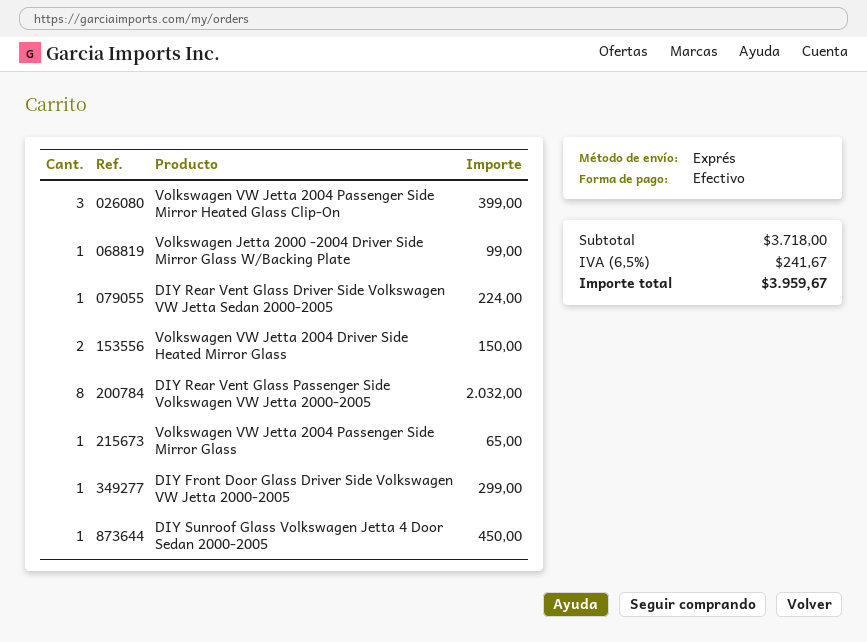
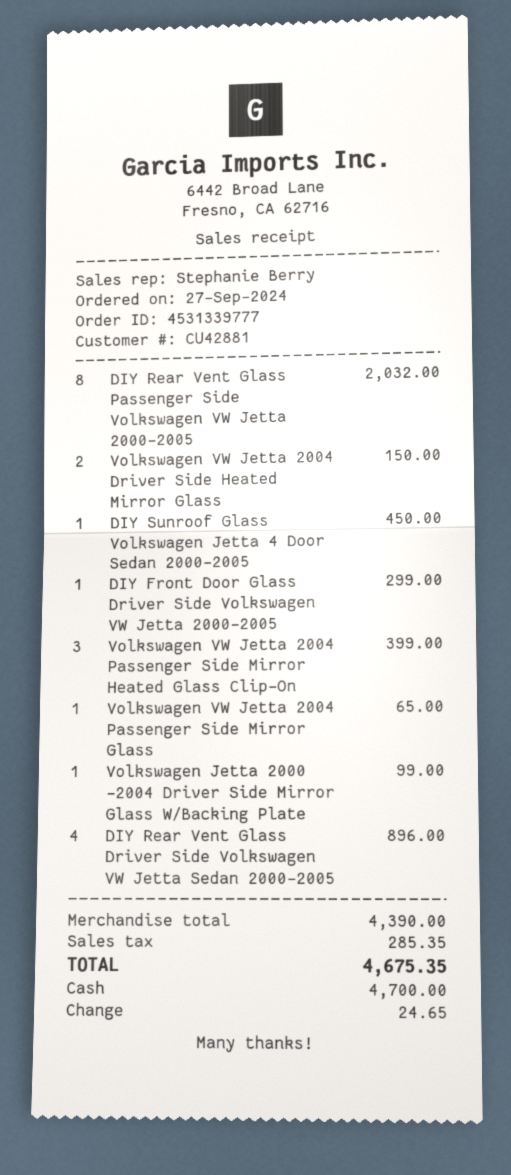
DIY Rear Vent Glass Driver Side Volkswagen VW Jetta Sedan 2000-2005: 1 for 224.00 -> 4 for 896.00
subtotal: 3718.00 -> 4390.00
tax: 241.67 -> 285.35
total: 3959.67 -> 4675.35

